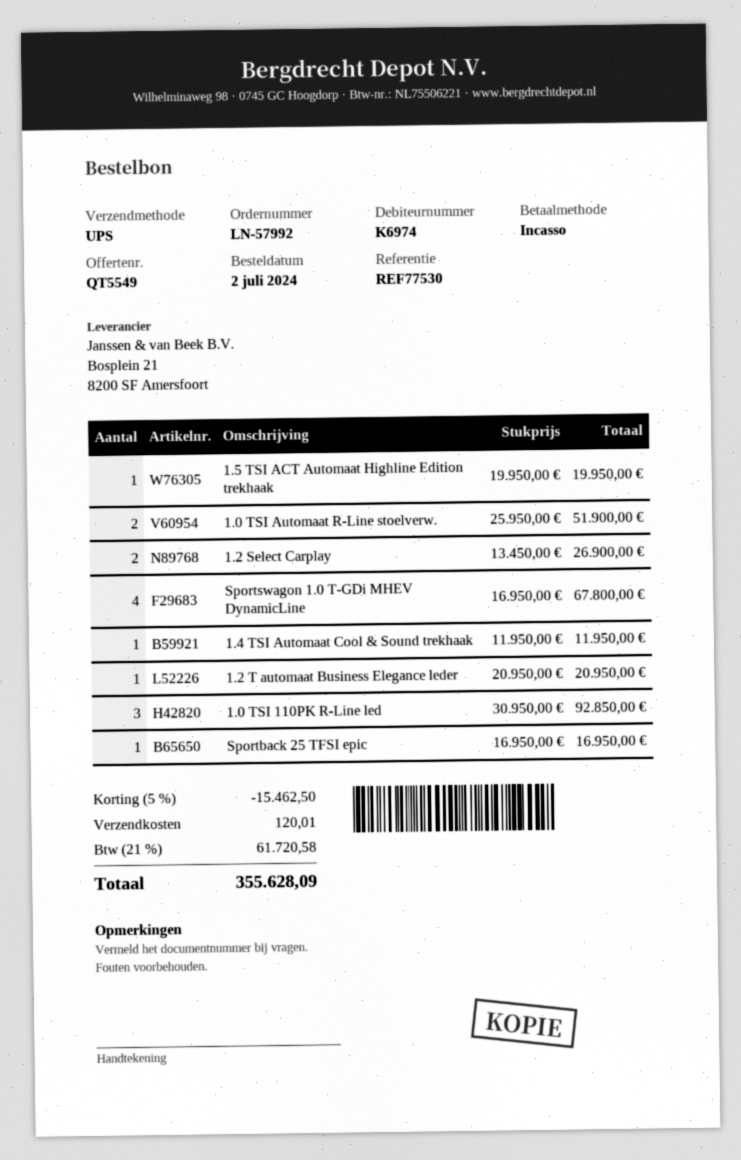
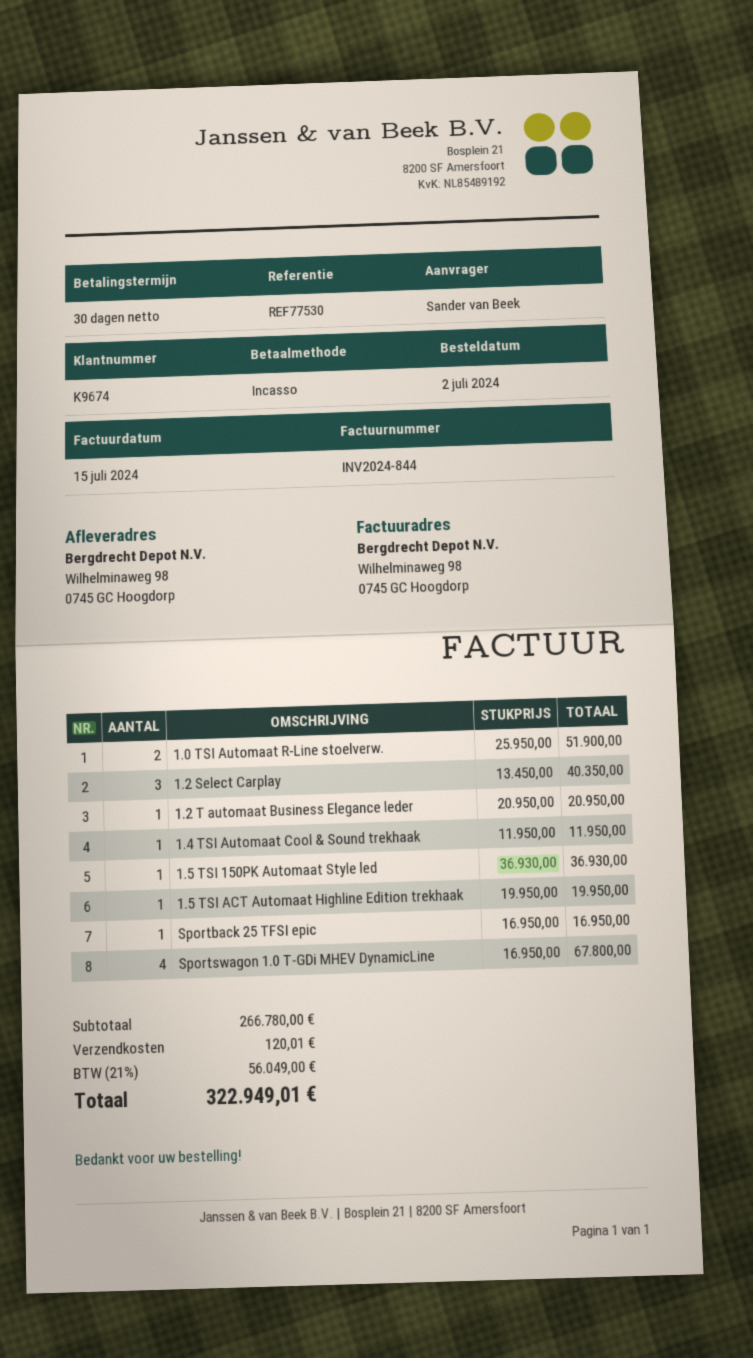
customer number: K6974 -> K9674
1.2 Select Carplay: 2 x 13450.00 = 26900.00 -> 3 x 13450.00 = 40350.00
1.0 TSI 110PK R-Line led: 3 x 30950.00 = 92850.00 -> none
1.5 TSI 150PK Automaat Style led: none -> 1 x 36930.00 = 36930.00
discount: 5% = 15462.50 -> none
tax: 21% = 61720.58 -> 21% = 56049.00
total: 355628.09 -> 322949.01

